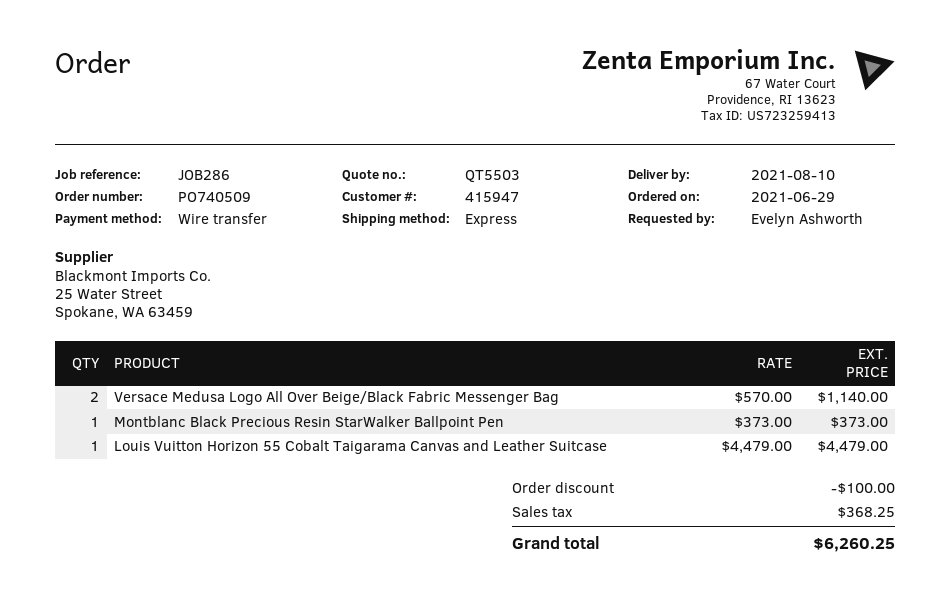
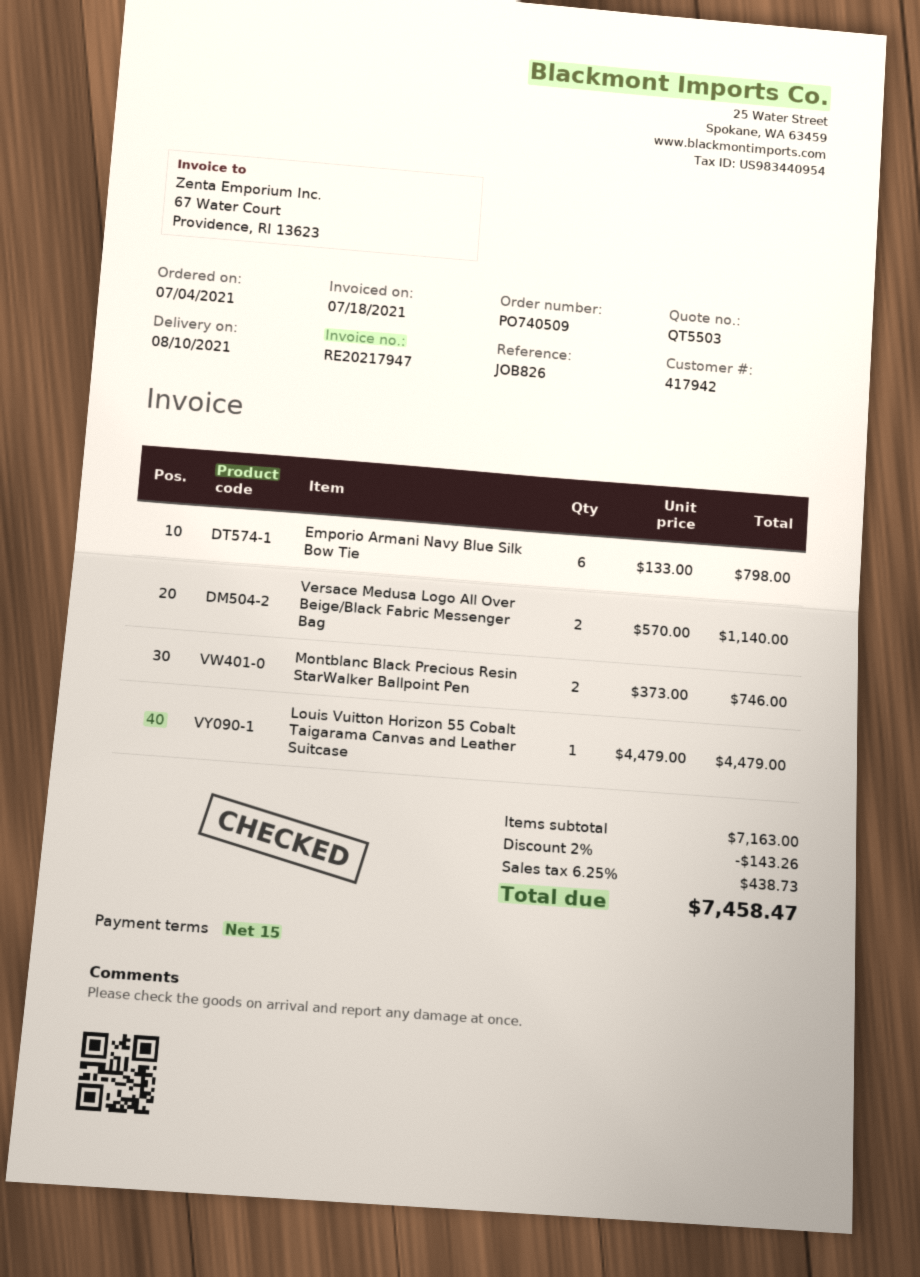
order date: 2021-06-29 -> 2021-07-04
customer number: 415947 -> 417942
reference: JOB286 -> JOB826
Montblanc Black Precious Resin StarWalker Ballpoint Pen: 1 x 373.00 = 373.00 -> 2 x 373.00 = 746.00
Emporio Armani Navy Blue Silk Bow Tie: none -> 6 x 133.00 = 798.00
discount: 100.00 -> 143.26
tax: 368.25 -> 438.73
total: 6260.25 -> 7458.47

